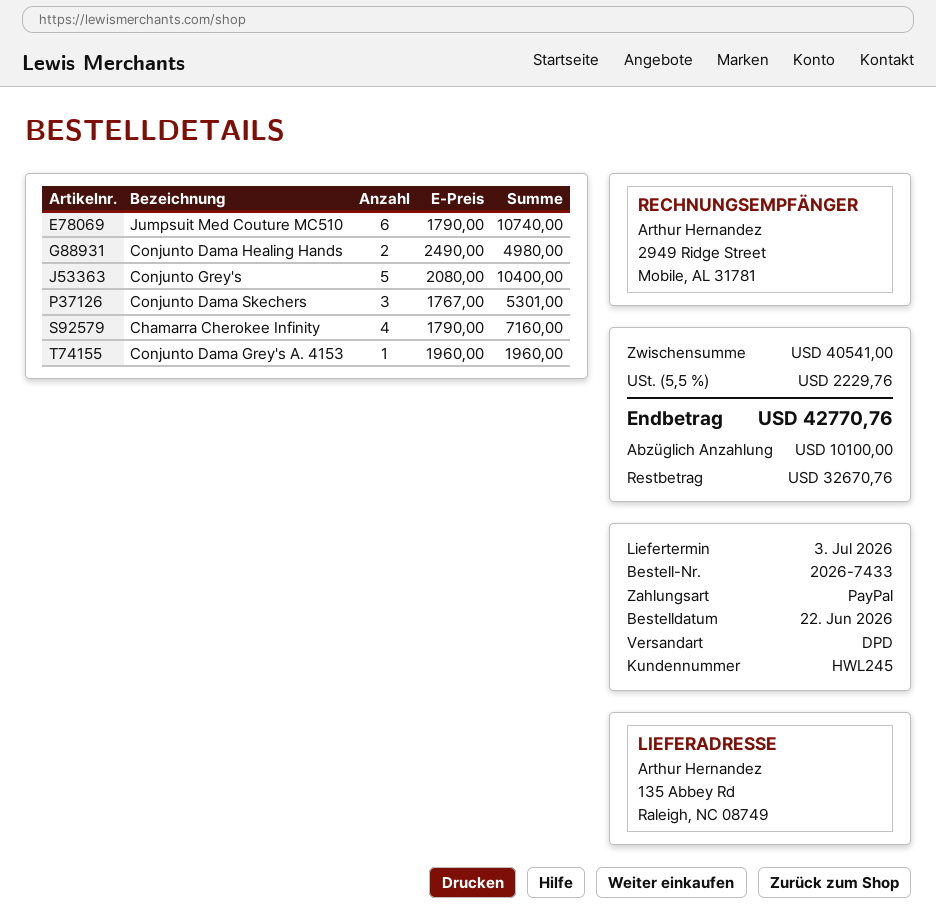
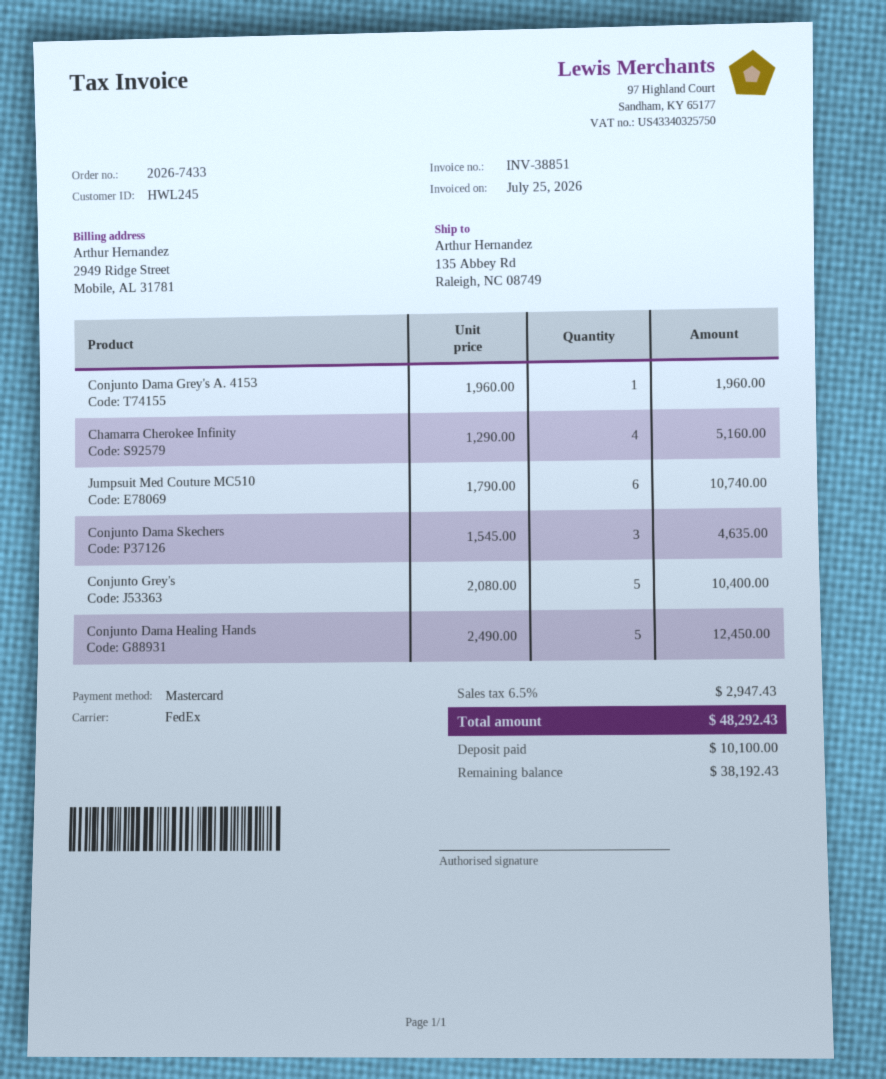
payment method: PayPal -> Mastercard
shipping method: DPD -> FedEx
Conjunto Dama Healing Hands: 2 x 2490.00 = 4980.00 -> 5 x 2490.00 = 12450.00
Conjunto Dama Skechers: 3 x 1767.00 = 5301.00 -> 3 x 1545.00 = 4635.00
Chamarra Cherokee Infinity: 4 x 1790.00 = 7160.00 -> 4 x 1290.00 = 5160.00
tax: 5.5% = 2229.76 -> 6.5% = 2947.43
total: 42770.76 -> 48292.43
balance: 32670.76 -> 38192.43

